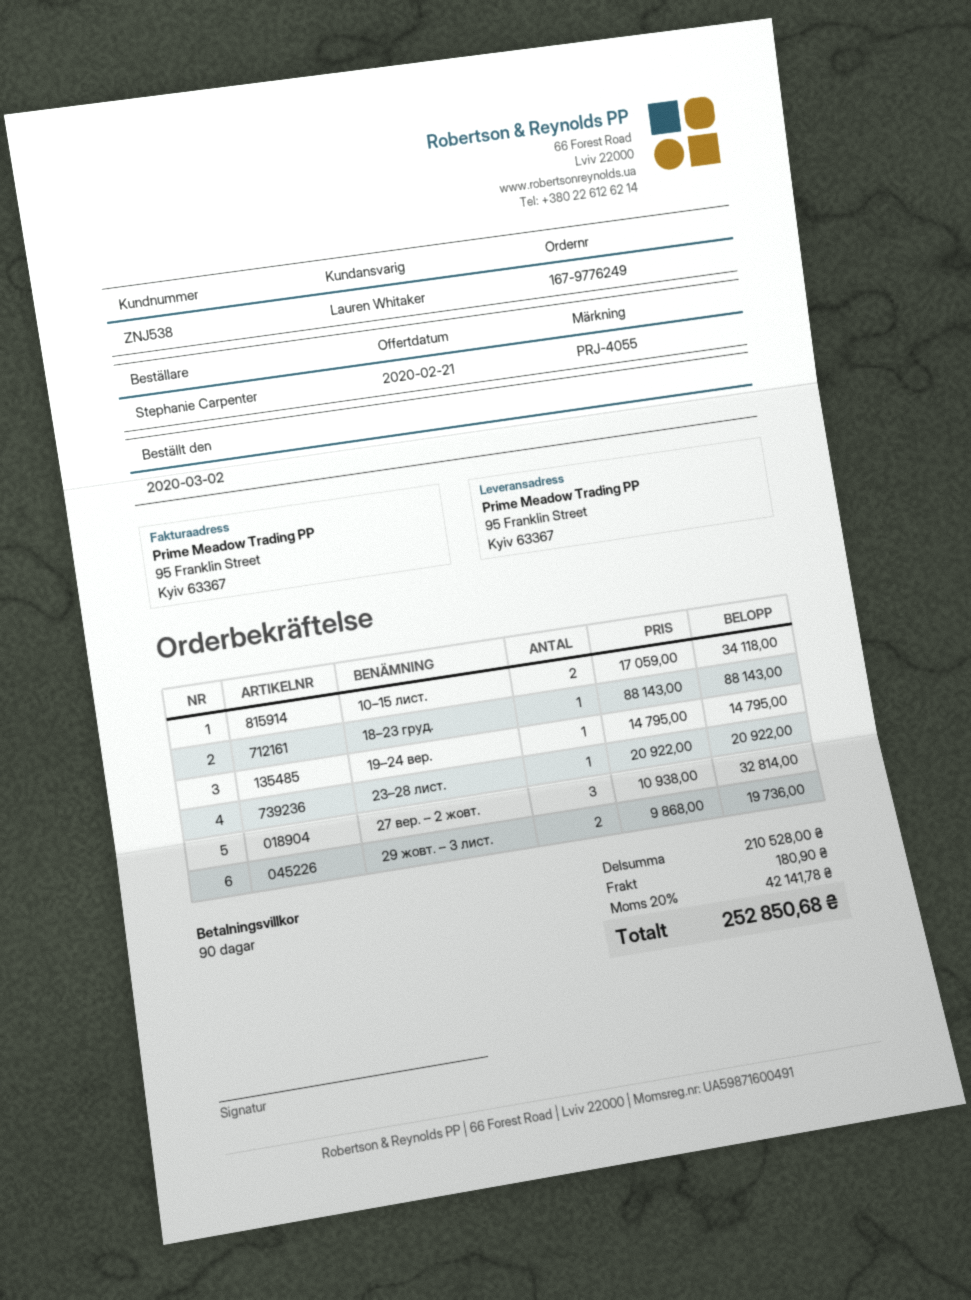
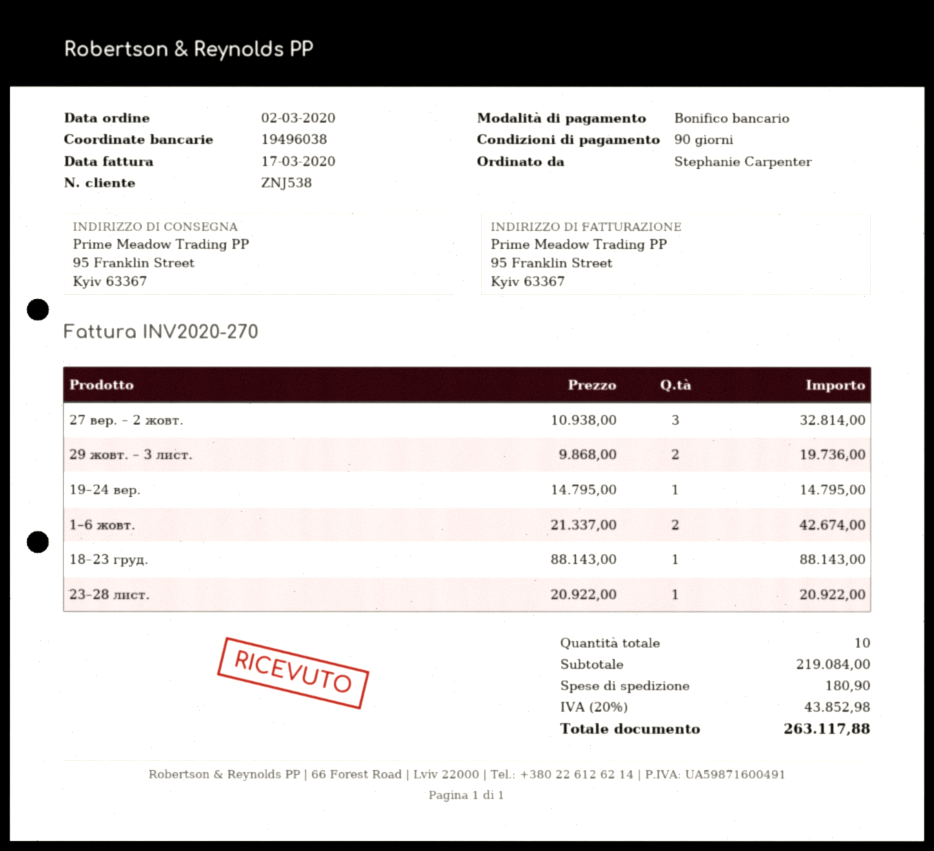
10–15 лист.: 2 x 17059.00 = 34118.00 -> none
1–6 жовт.: none -> 2 x 21337.00 = 42674.00
subtotal: 210528.00 -> 219084.00
tax: 20% = 42141.78 -> 20% = 43852.98
total: 252850.68 -> 263117.88

